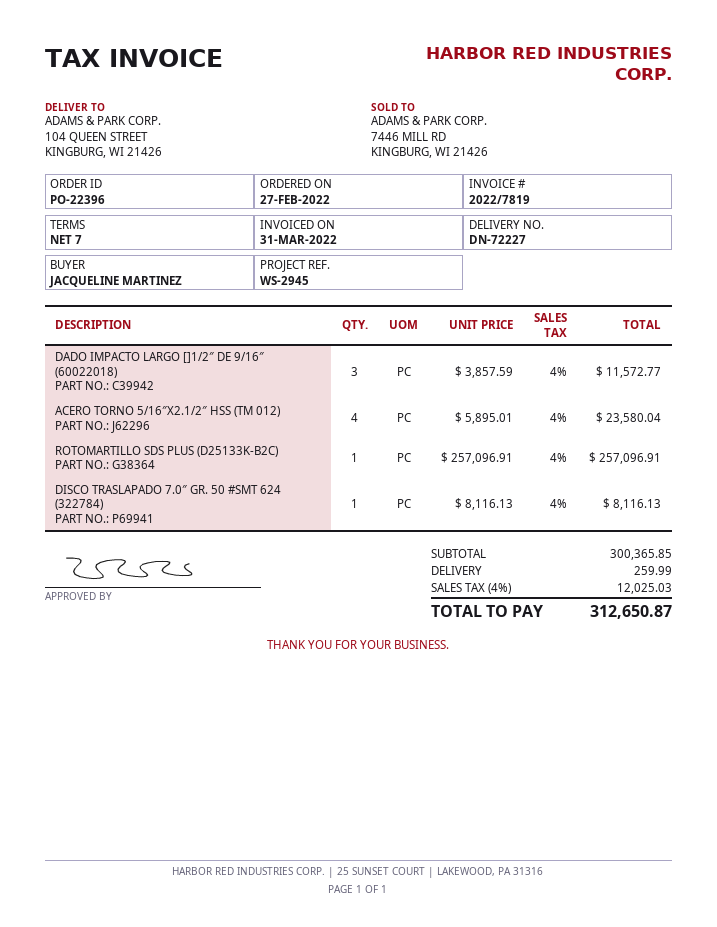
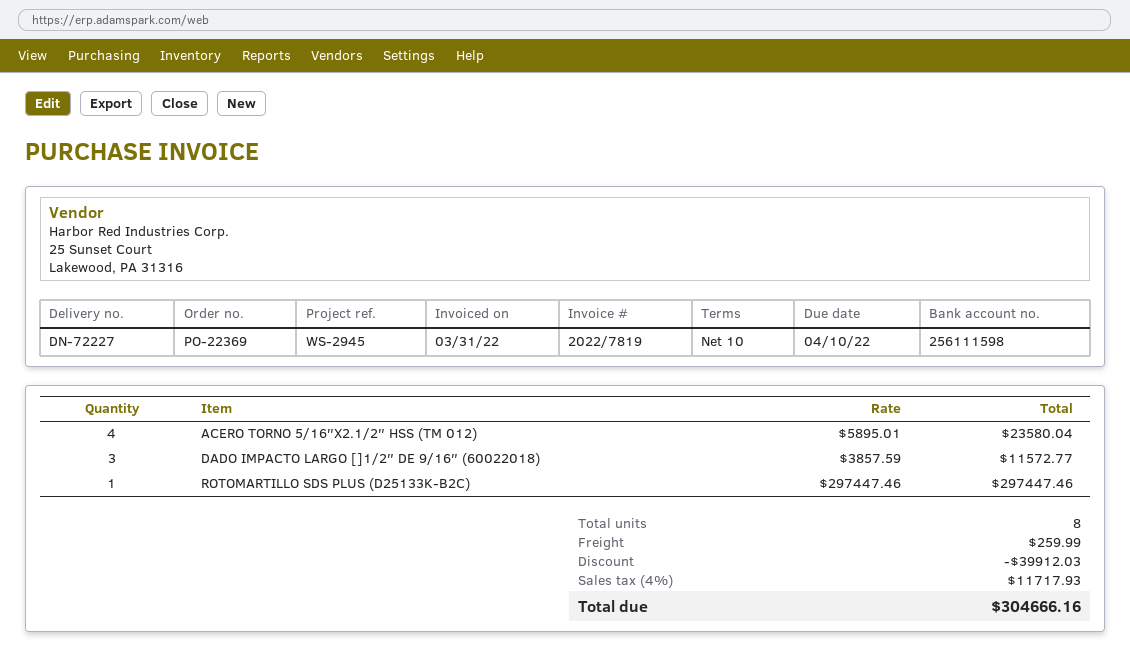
order number: PO-22396 -> PO-22369
payment terms: 7 days -> 10 days
ROTOMARTILLO SDS PLUS (D25133K-B2C): 1 x 257096.91 = 257096.91 -> 1 x 297447.46 = 297447.46
DISCO TRASLAPADO 7.0″ GR. 50 #SMT 624 (322784): 1 x 8116.13 = 8116.13 -> none
discount: none -> 39912.03
tax: 4% = 12025.03 -> 4% = 11717.93
total: 312650.87 -> 304666.16

